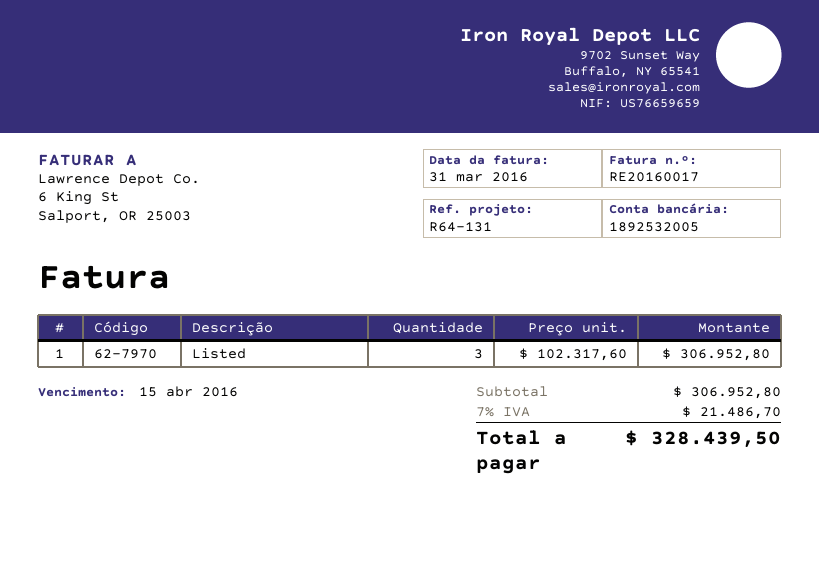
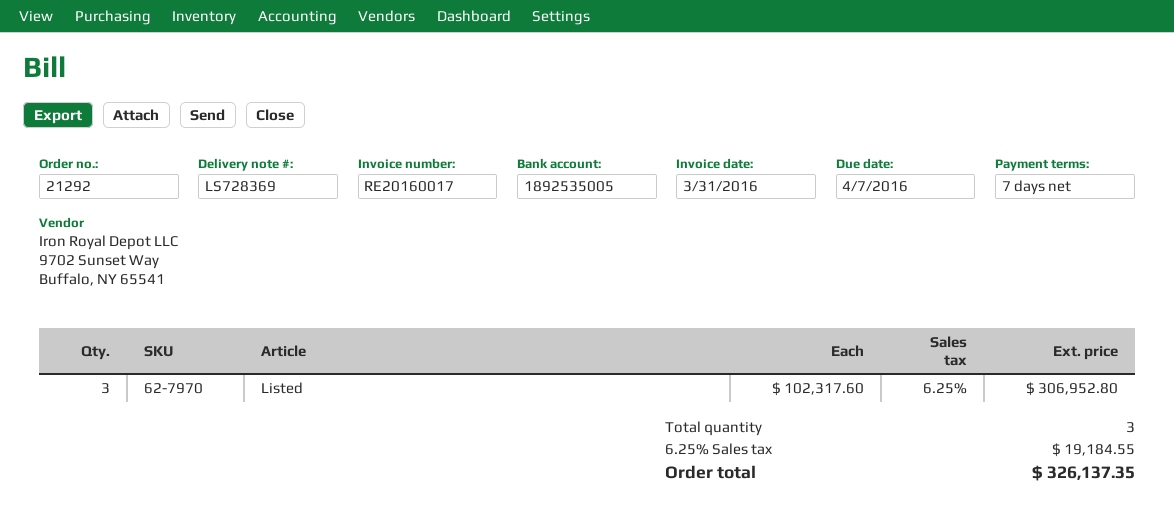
due date: 2016-04-15 -> 2016-04-07
bank account: 1892532005 -> 1892535005
tax: 7% = 21486.70 -> 6.25% = 19184.55
total: 328439.50 -> 326137.35

